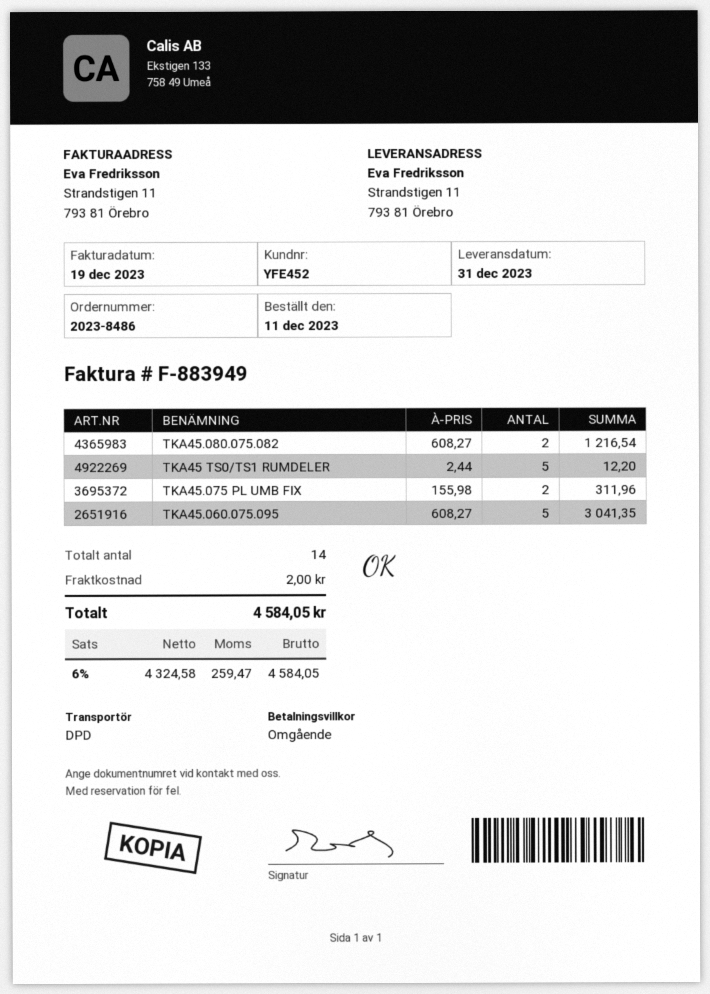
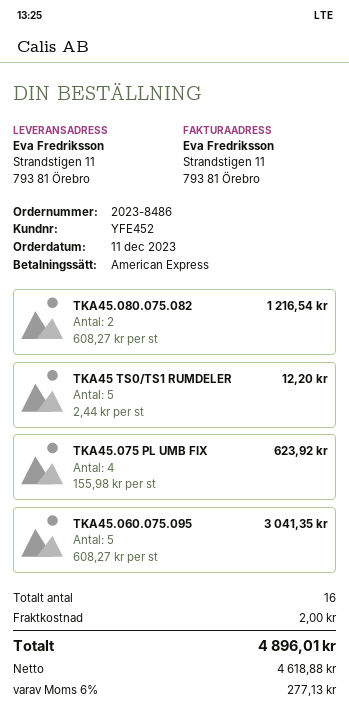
TKA45.075 PL UMB FIX: 2 x 155.98 = 311.96 -> 4 x 155.98 = 623.92
total quantity: 14 -> 16
net: 4324.58 -> 4618.88
tax: 6% = 259.47 -> 6% = 277.13
total: 4584.05 -> 4896.01

